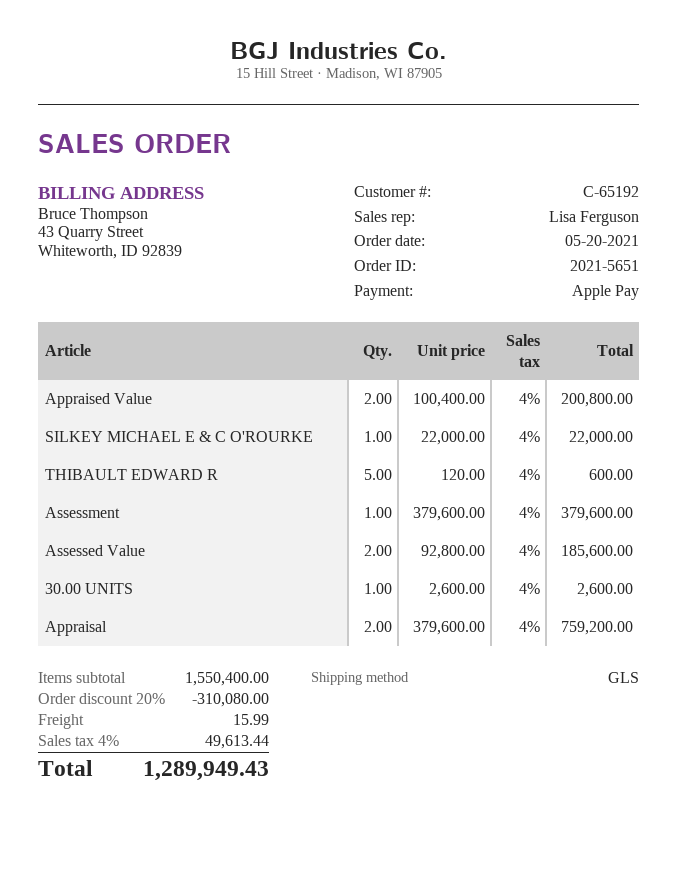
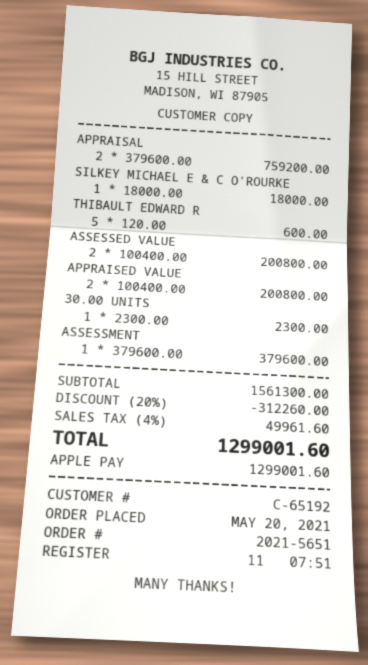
SILKEY MICHAEL E & C O'ROURKE: 1 x 22000.00 = 22000.00 -> 1 x 18000.00 = 18000.00
Assessed Value: 2 x 92800.00 = 185600.00 -> 2 x 100400.00 = 200800.00
30.00 UNITS: 1 x 2600.00 = 2600.00 -> 1 x 2300.00 = 2300.00
subtotal: 1550400.00 -> 1561300.00
discount: 20% = 310080.00 -> 20% = 312260.00
shipping: 15.99 -> none
tax: 4% = 49613.44 -> 4% = 49961.60
total: 1289949.43 -> 1299001.60

